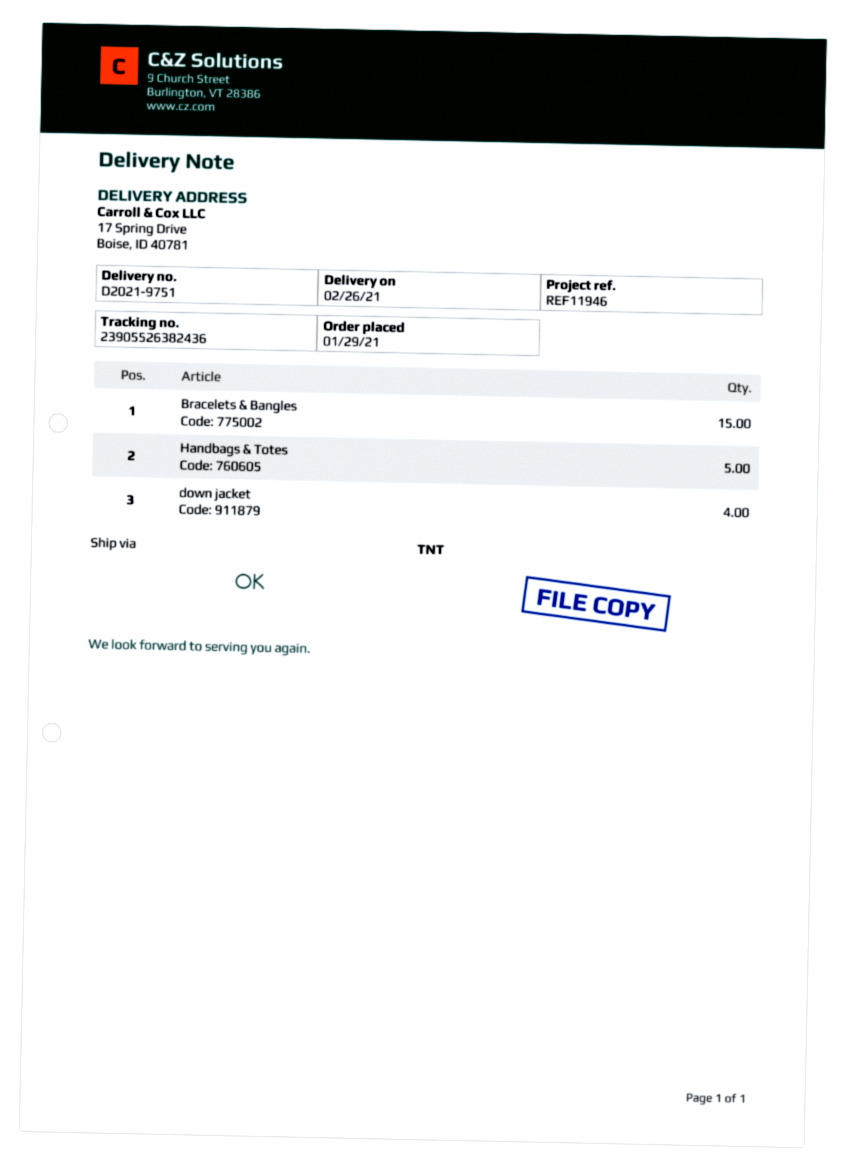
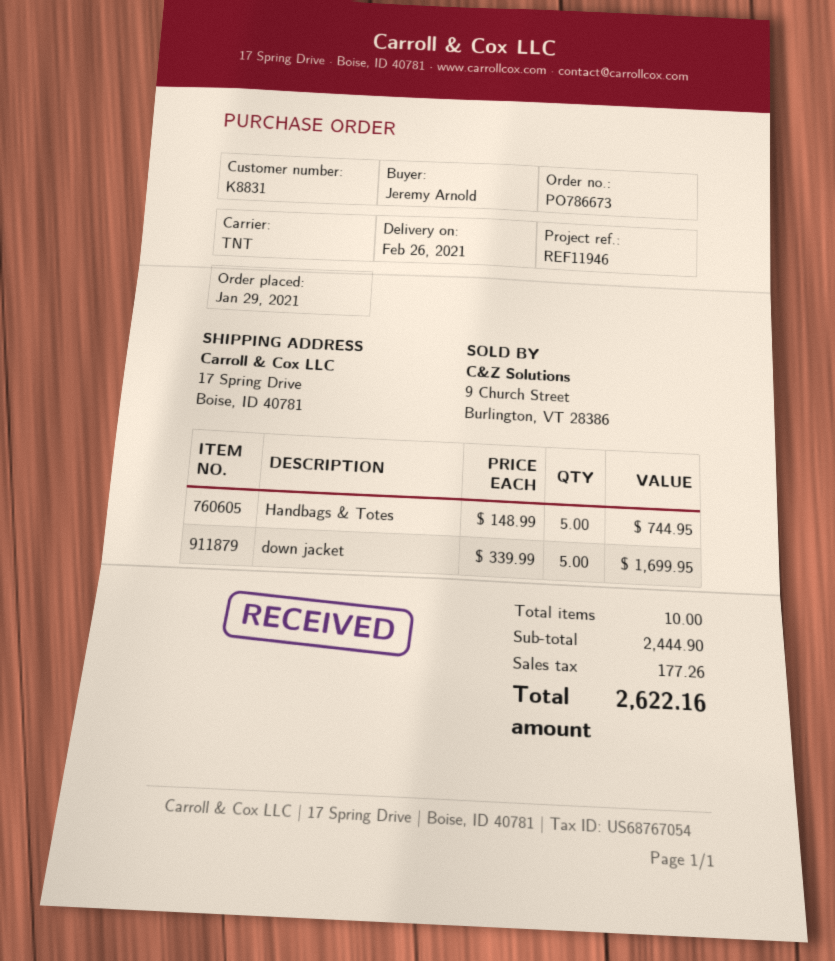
Bracelets & Bangles: 15 -> none
down jacket: 4 -> 5

